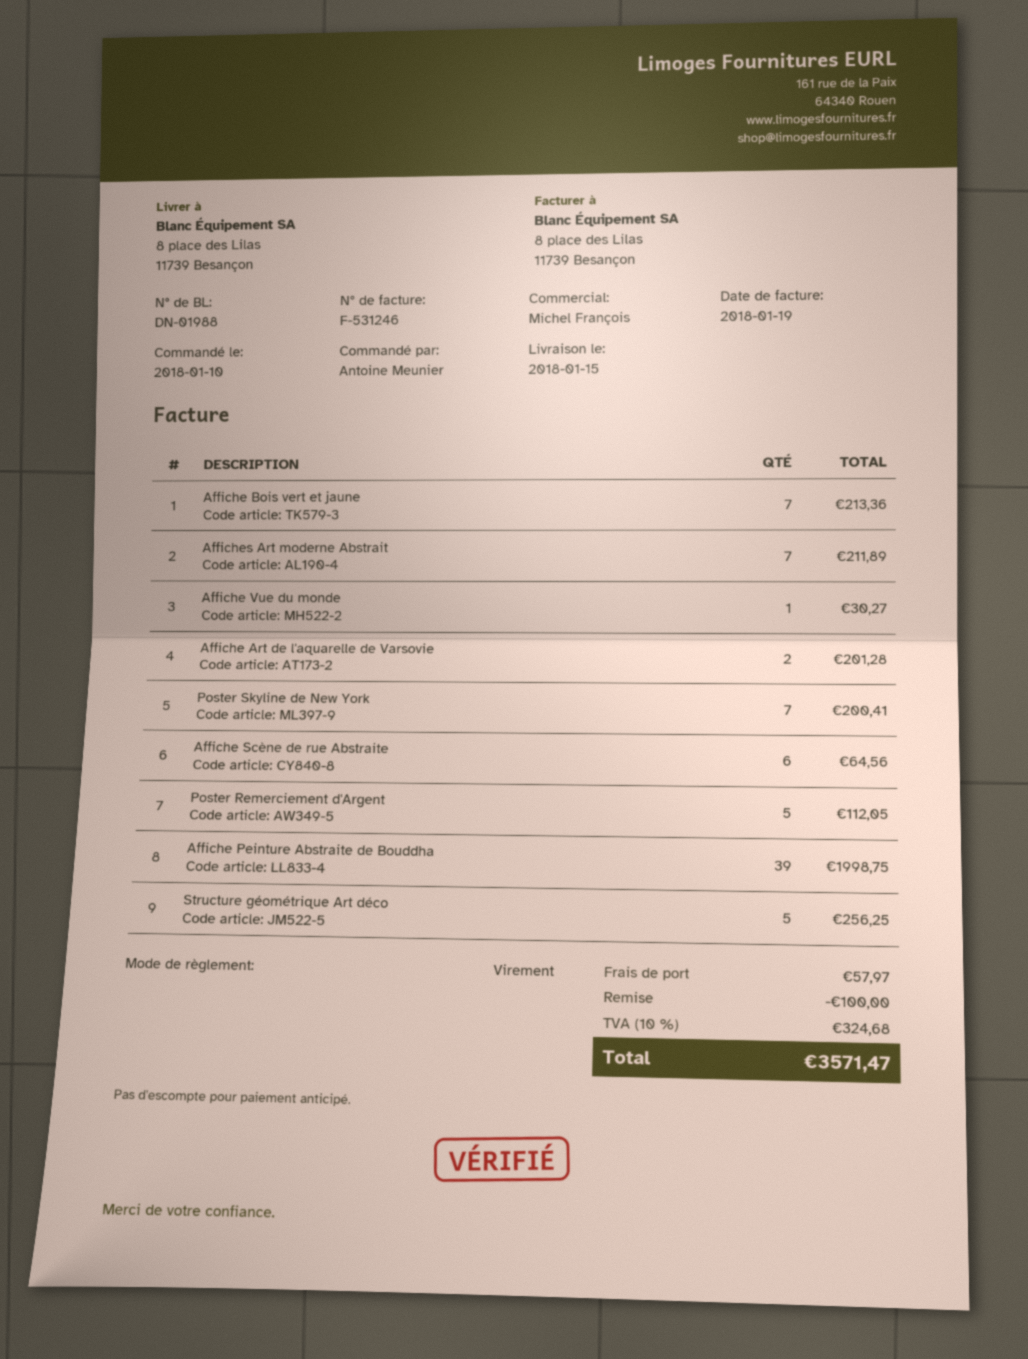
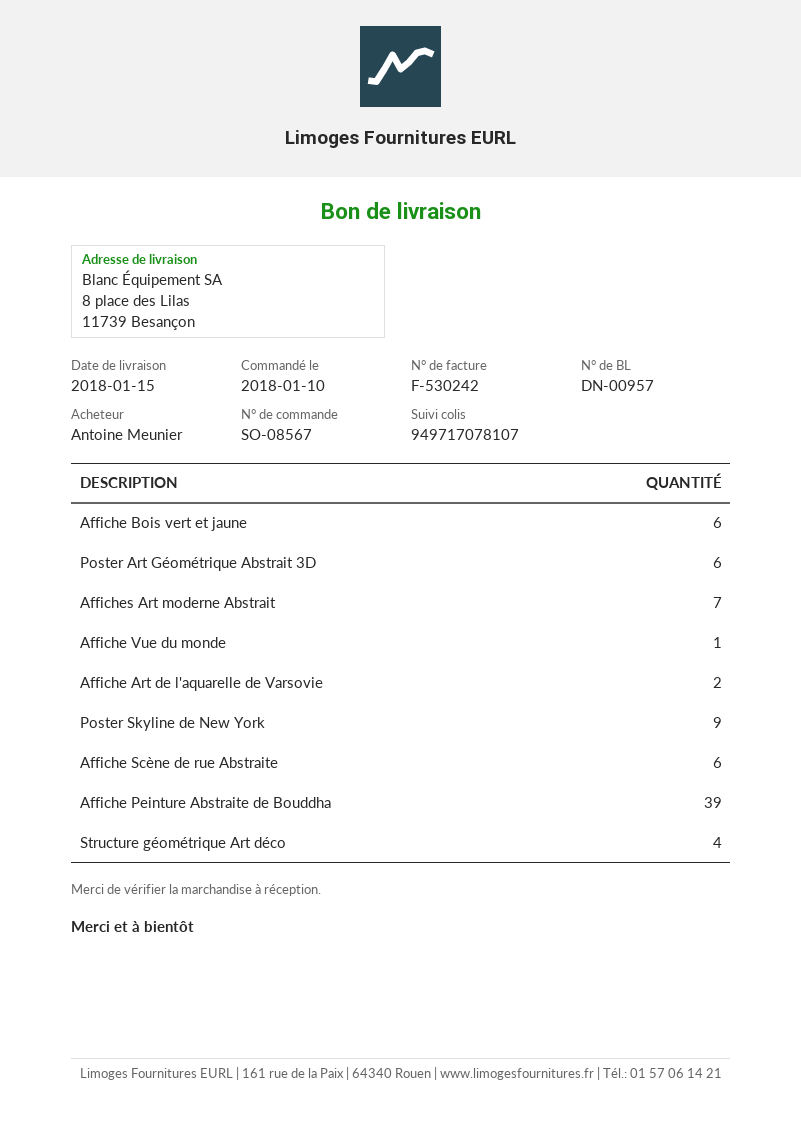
delivery note number: DN-01988 -> DN-00957
invoice number: F-531246 -> F-530242
Affiche Bois vert et jaune: 7 -> 6
Poster Skyline de New York: 7 -> 9
Poster Remerciement d'Argent: 5 -> none
Structure géométrique Art déco: 5 -> 4
Poster Art Géométrique Abstrait 3D: none -> 6

